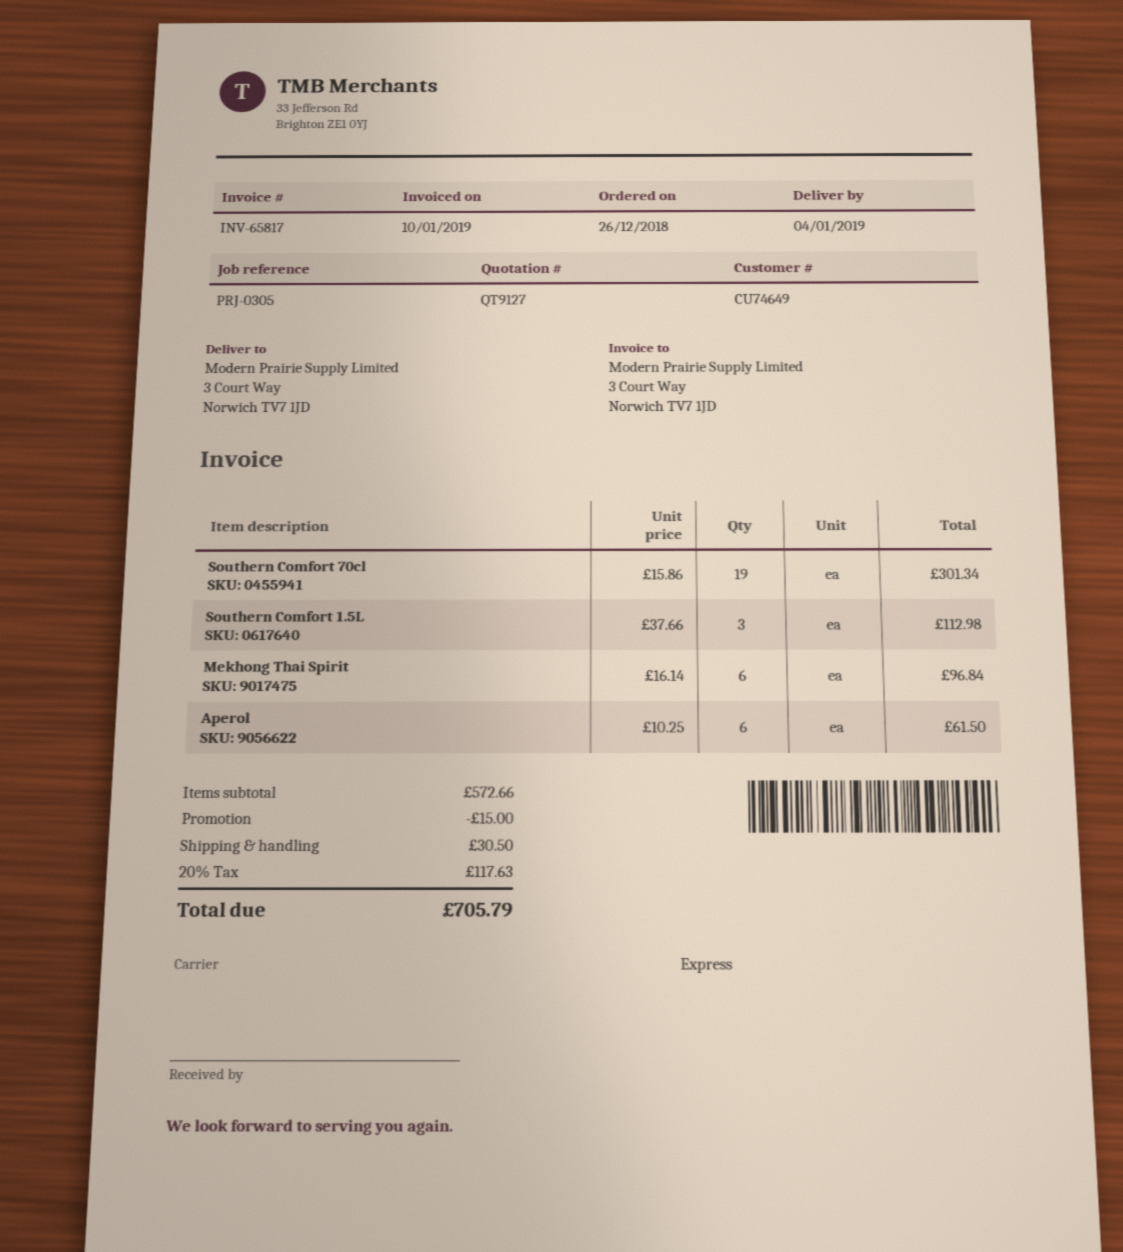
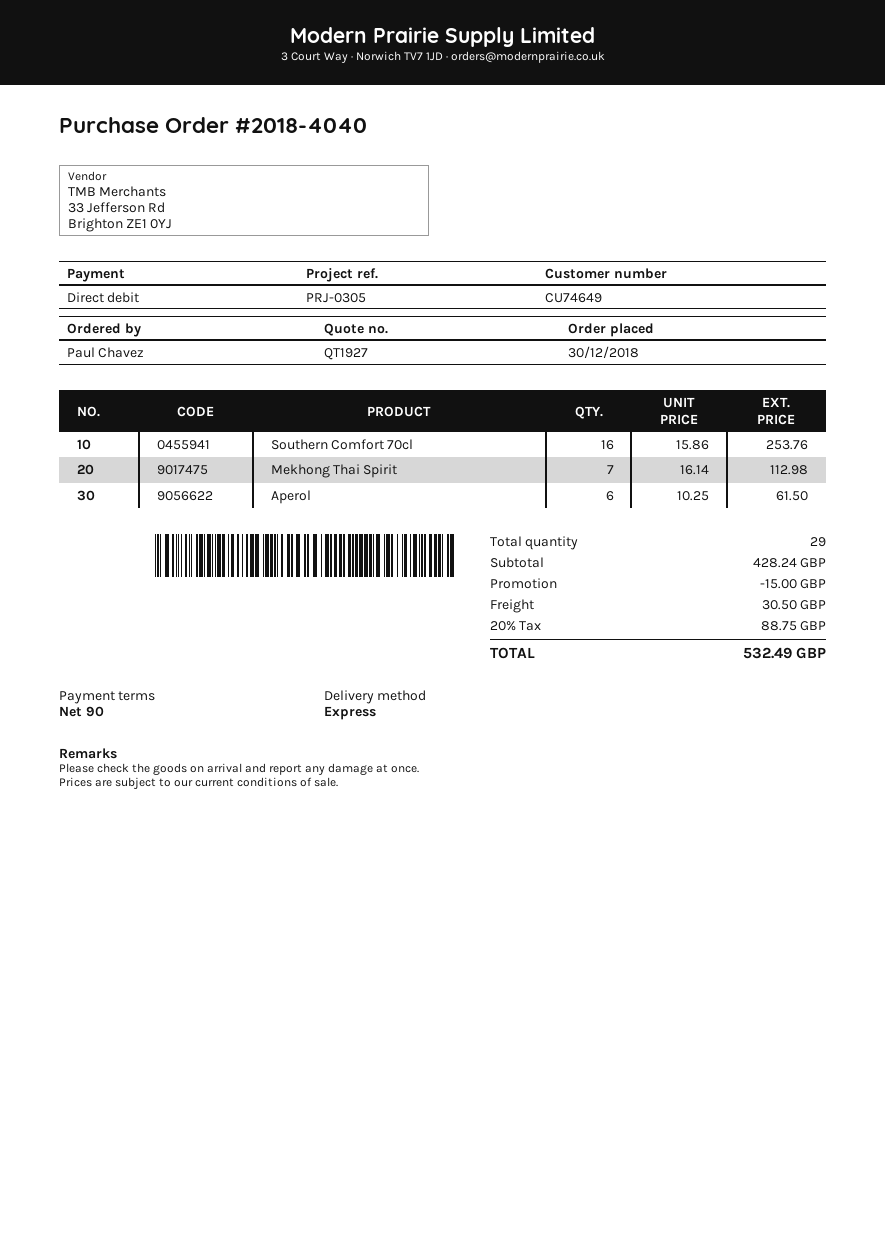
quote number: QT9127 -> QT1927
order date: 2018-12-26 -> 2018-12-30
Southern Comfort 70cl: 19 x 15.86 = 301.34 -> 16 x 15.86 = 253.76
Southern Comfort 1.5L: 3 x 37.66 = 112.98 -> none
Mekhong Thai Spirit: 6 x 16.14 = 96.84 -> 7 x 16.14 = 112.98
subtotal: 572.66 -> 428.24
tax: 20% = 117.63 -> 20% = 88.75
total: 705.79 -> 532.49

